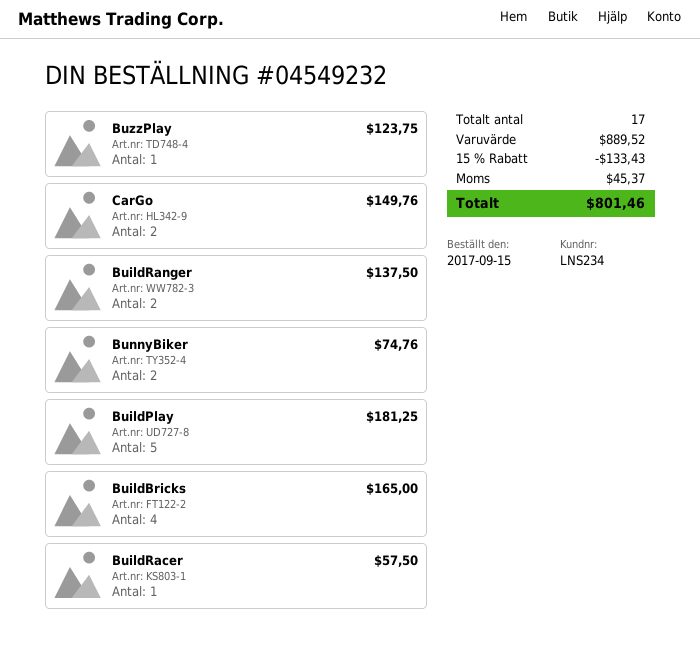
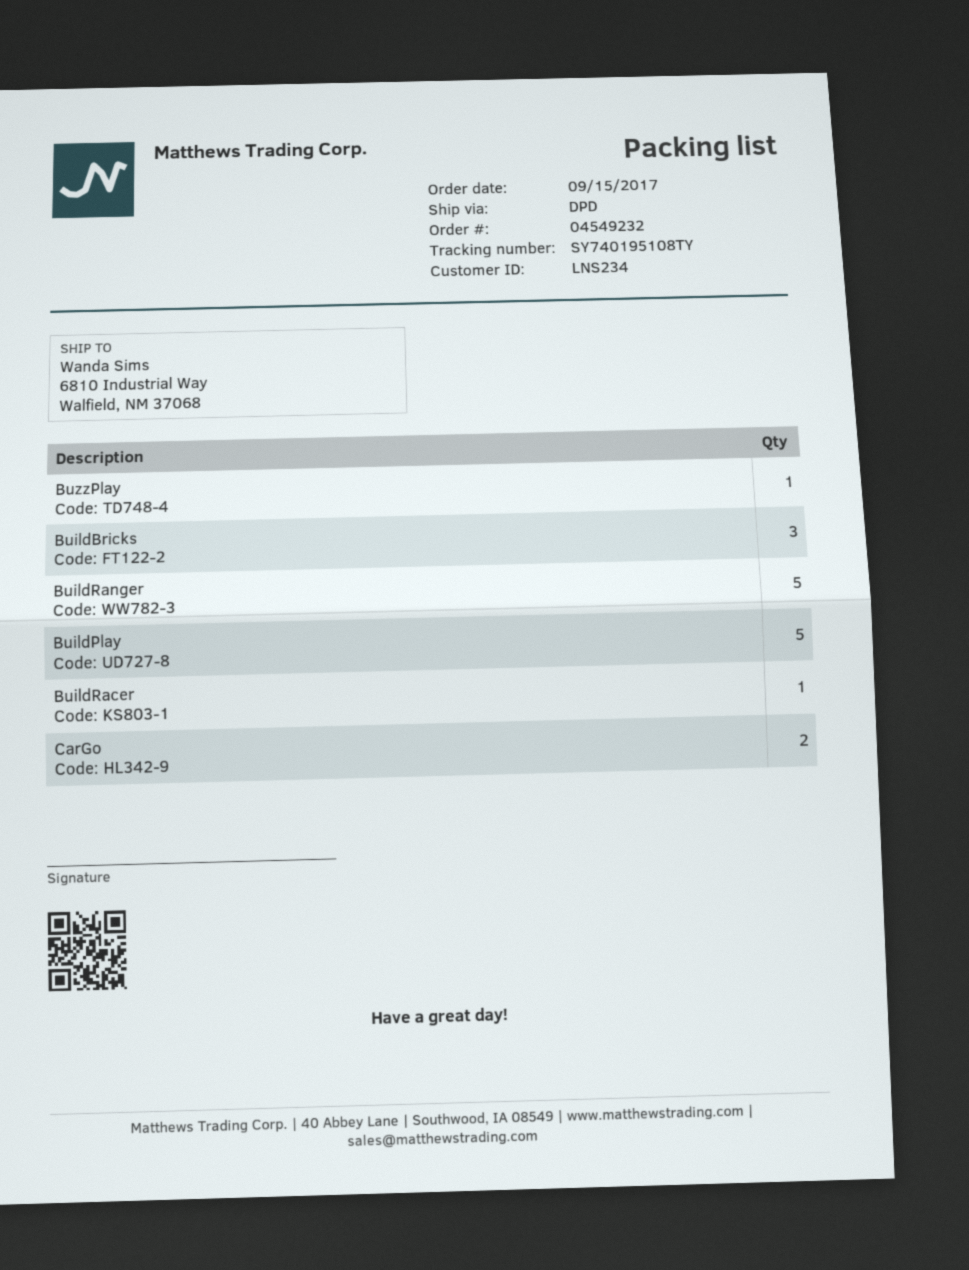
BuildRanger: 2 -> 5
BunnyBiker: 2 -> none
BuildBricks: 4 -> 3

